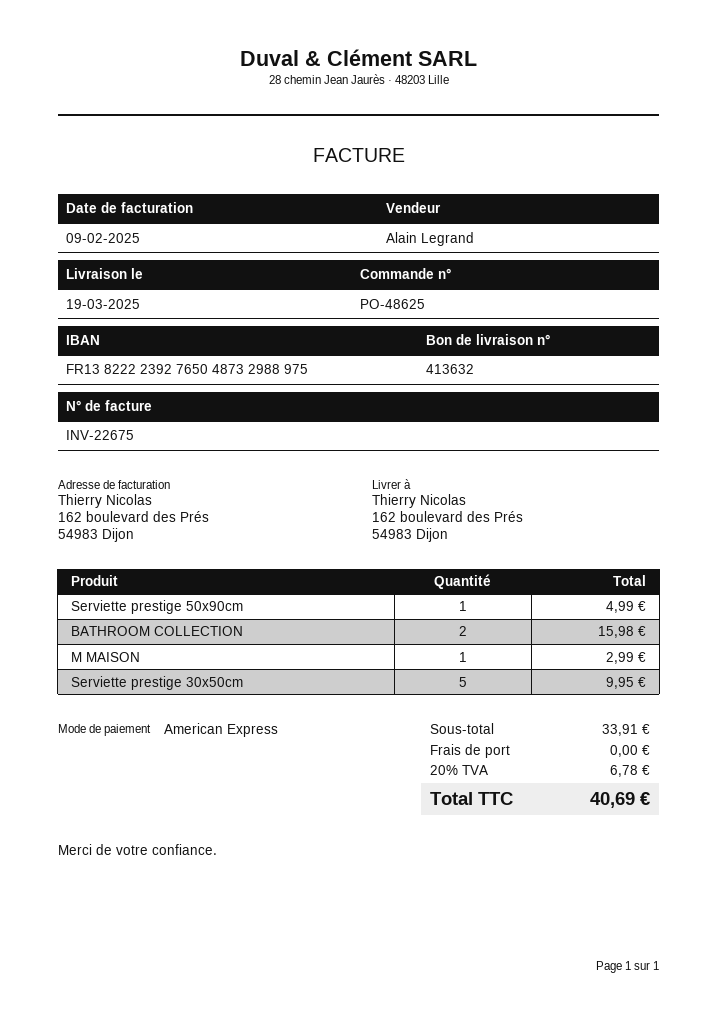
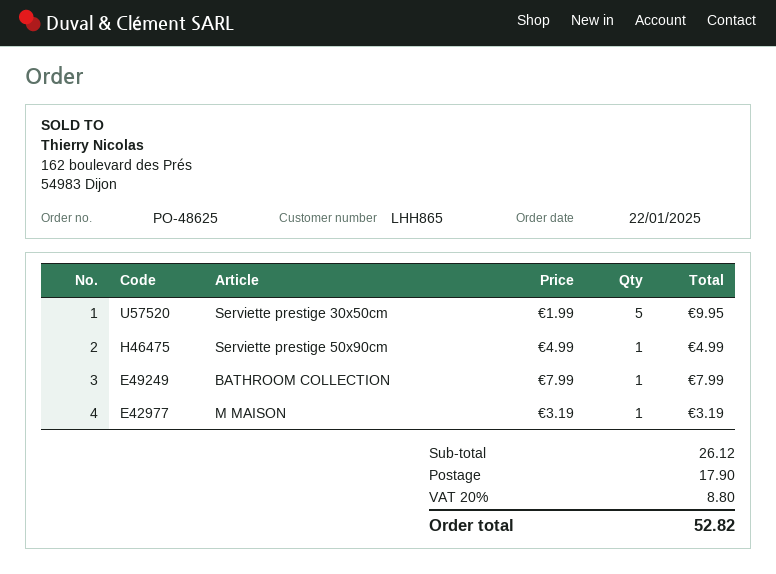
BATHROOM COLLECTION: 2 for 15.98 -> 1 for 7.99
M MAISON: 1 for 2.99 -> 1 for 3.19
subtotal: 33.91 -> 26.12
shipping: 0.00 -> 17.90
tax: 20% = 6.78 -> 20% = 8.80
total: 40.69 -> 52.82

